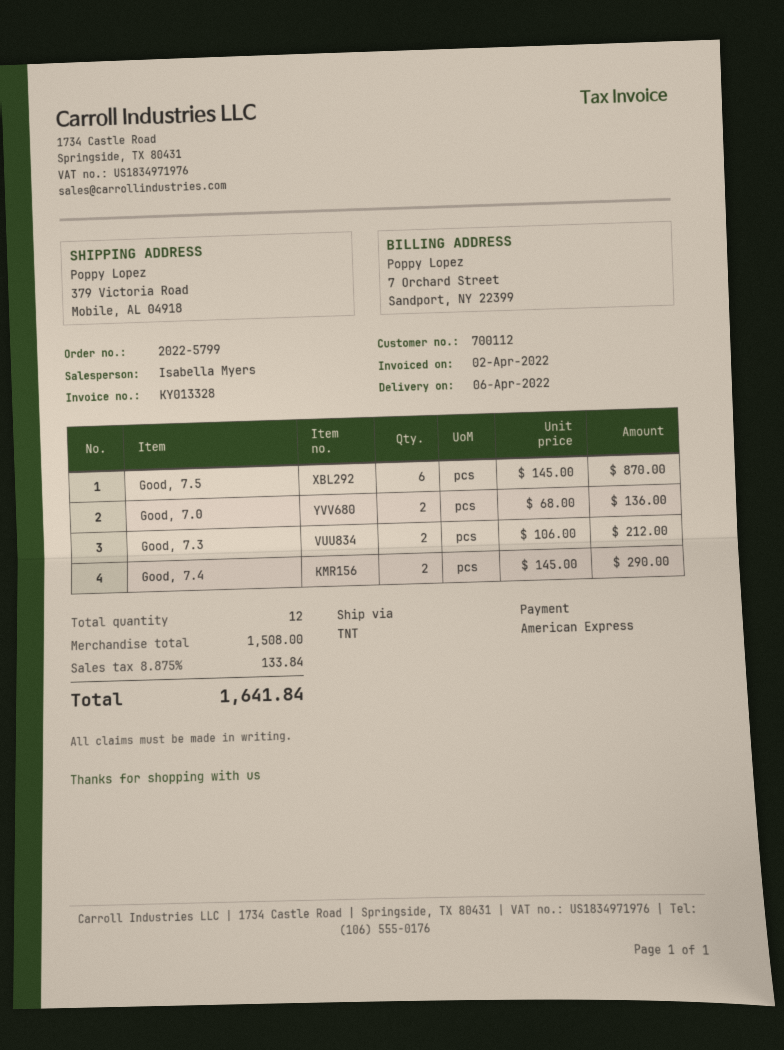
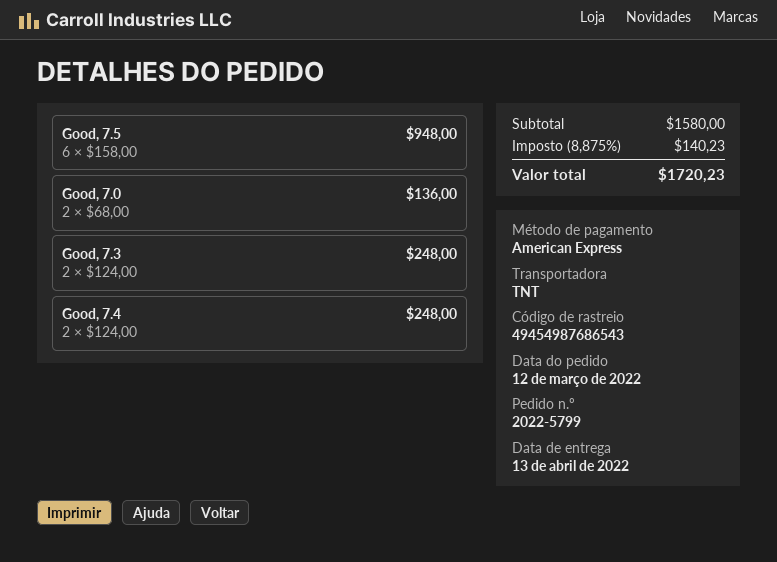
delivery date: 2022-04-06 -> 2022-04-13
Good, 7.5: 6 x 145.00 = 870.00 -> 6 x 158.00 = 948.00
Good, 7.3: 2 x 106.00 = 212.00 -> 2 x 124.00 = 248.00
Good, 7.4: 2 x 145.00 = 290.00 -> 2 x 124.00 = 248.00
subtotal: 1508.00 -> 1580.00
tax: 8.875% = 133.84 -> 8.875% = 140.23
total: 1641.84 -> 1720.23

